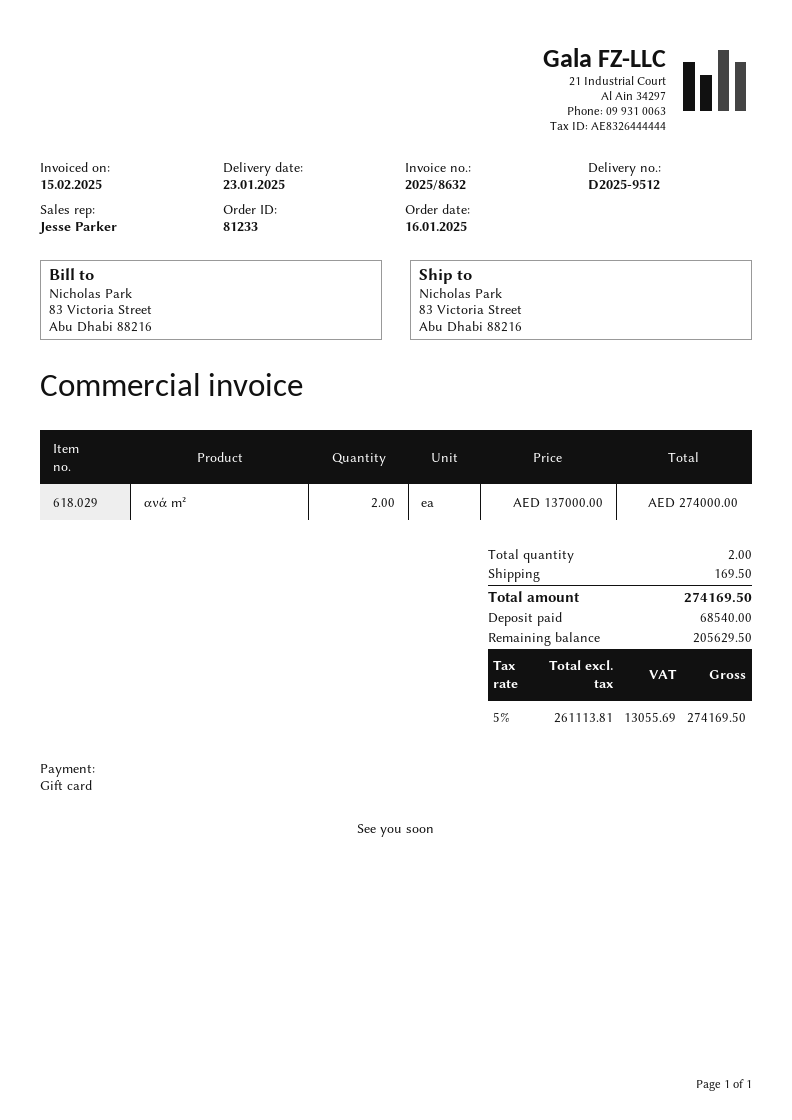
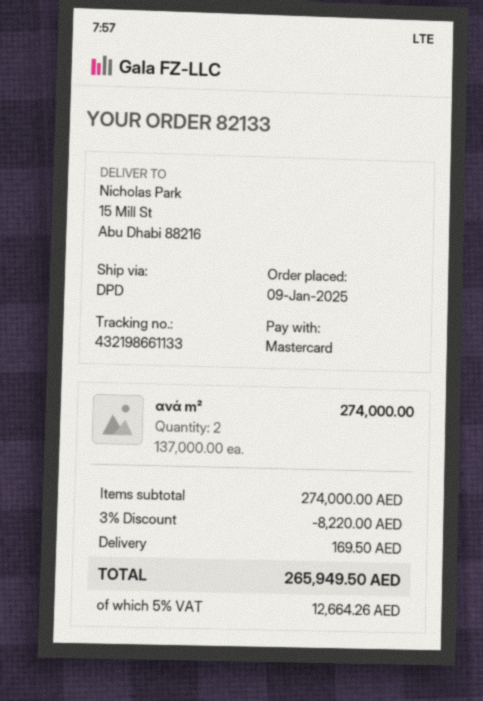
order number: 81233 -> 82133
order date: 2025-01-16 -> 2025-01-09
payment method: gift card -> Mastercard
ship to: 83 Victoria Street, Abu Dhabi 88216 -> 15 Mill St, Abu Dhabi 88216
discount: none -> 3% = 8220.00
tax: 5% = 13055.69 -> 5% = 12664.26
total: 274169.50 -> 265949.50

